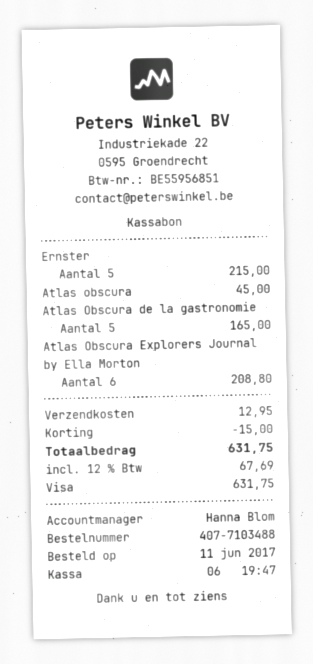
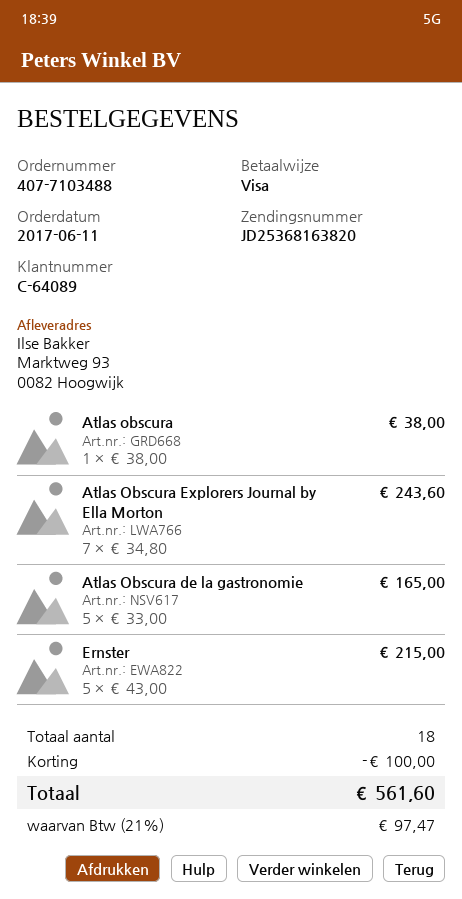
Atlas obscura: 1 for 45.00 -> 1 for 38.00
Atlas Obscura Explorers Journal by Ella Morton: 6 for 208.80 -> 7 for 243.60
discount: 15.00 -> 100.00
shipping: 12.95 -> none
tax: 12% = 67.69 -> 21% = 97.47
total: 631.75 -> 561.60

